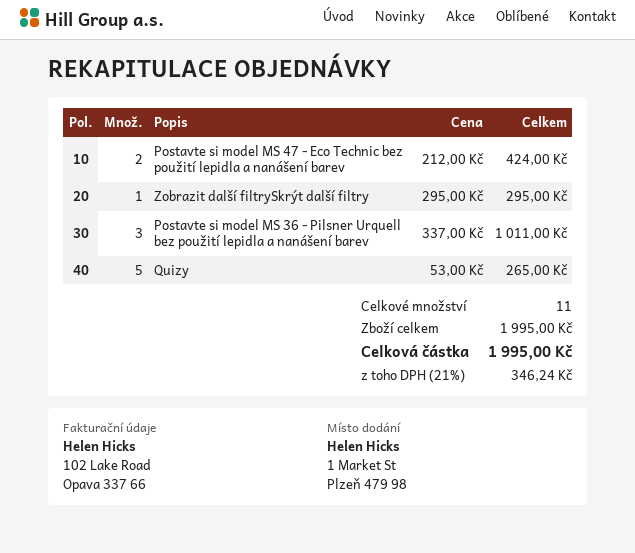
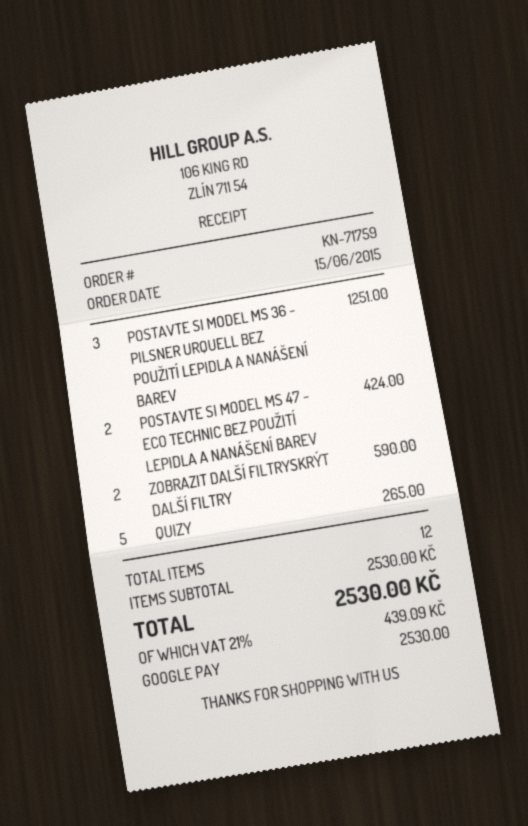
Zobrazit další filtrySkrýt další filtry: 1 for 295.00 -> 2 for 590.00
Postavte si model MS 36 - Pilsner Urquell bez použití lepidla a nanášení barev: 3 for 1011.00 -> 3 for 1251.00
total quantity: 11 -> 12
subtotal: 1995.00 -> 2530.00
tax: 21% = 346.24 -> 21% = 439.09
total: 1995.00 -> 2530.00

